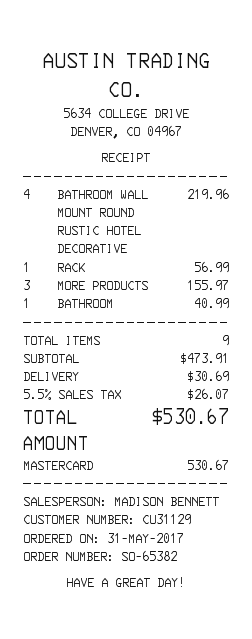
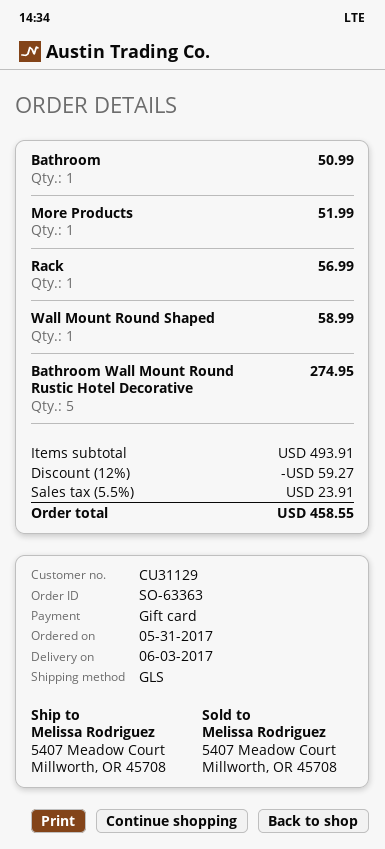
order number: SO-65382 -> SO-63363
payment method: Mastercard -> gift card
BATHROOM WALL MOUNT ROUND RUSTIC HOTEL DECORATIVE: 4 for 219.96 -> 5 for 274.95
MORE PRODUCTS: 3 for 155.97 -> 1 for 51.99
BATHROOM: 1 for 40.99 -> 1 for 50.99
Wall Mount Round Shaped: none -> 1 for 58.99
subtotal: 473.91 -> 493.91
discount: none -> 12% = 59.27
shipping: 30.69 -> none
tax: 5.5% = 26.07 -> 5.5% = 23.91
total: 530.67 -> 458.55

